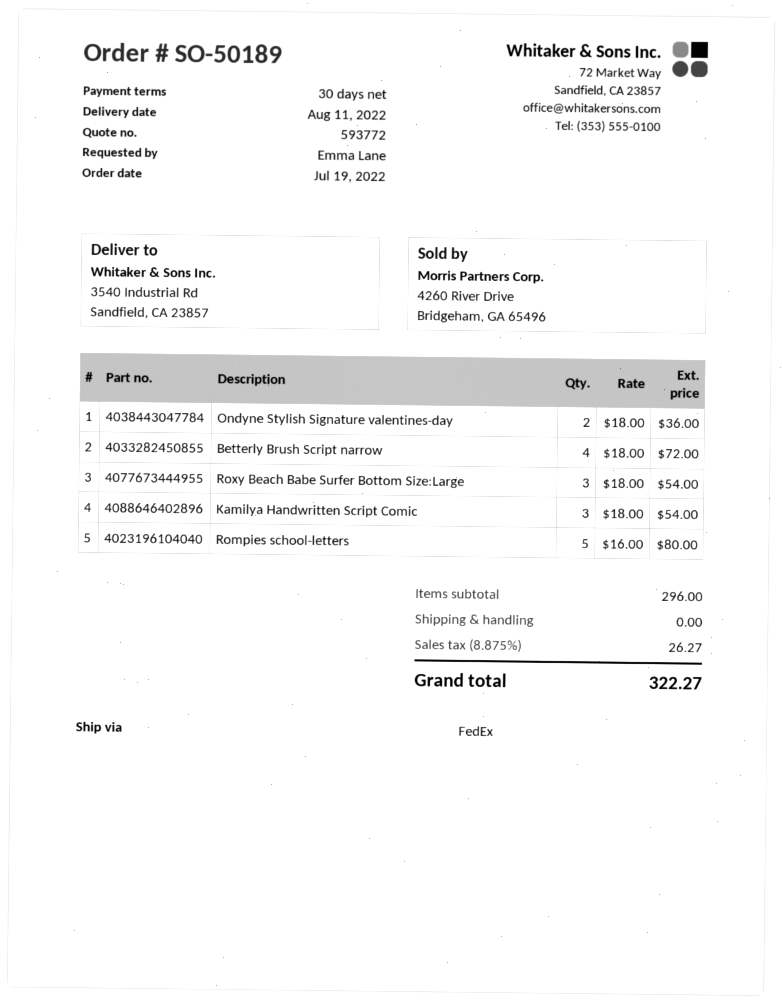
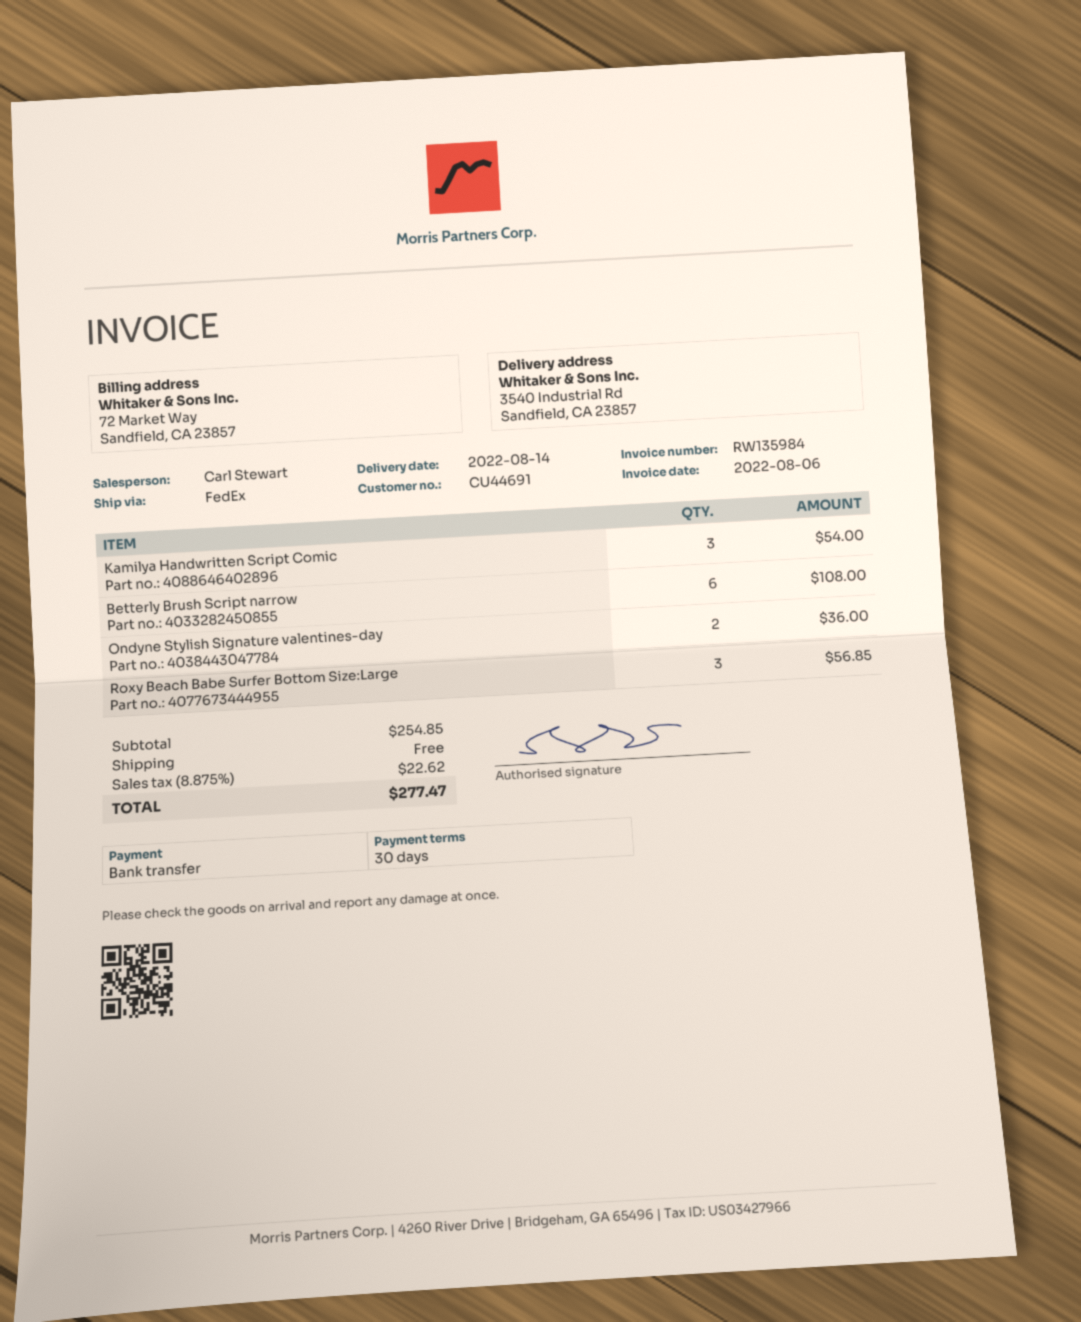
delivery date: 2022-08-11 -> 2022-08-14
Betterly Brush Script narrow: 4 for 72.00 -> 6 for 108.00
Roxy Beach Babe Surfer Bottom Size:Large: 3 for 54.00 -> 3 for 56.85
Rompies school-letters: 5 for 80.00 -> none
subtotal: 296.00 -> 254.85
tax: 8.875% = 26.27 -> 8.875% = 22.62
total: 322.27 -> 277.47

